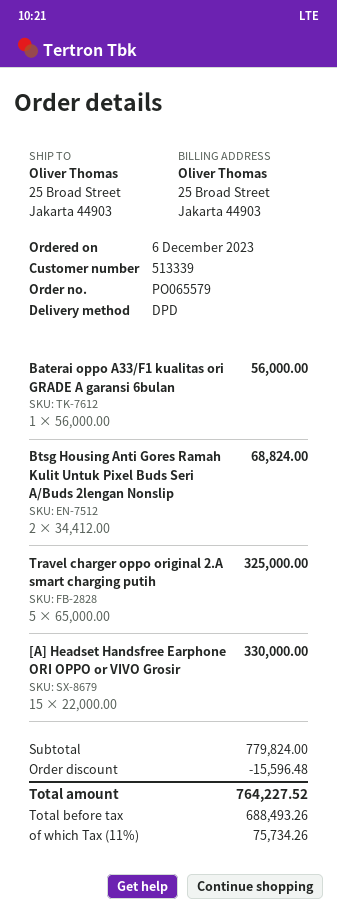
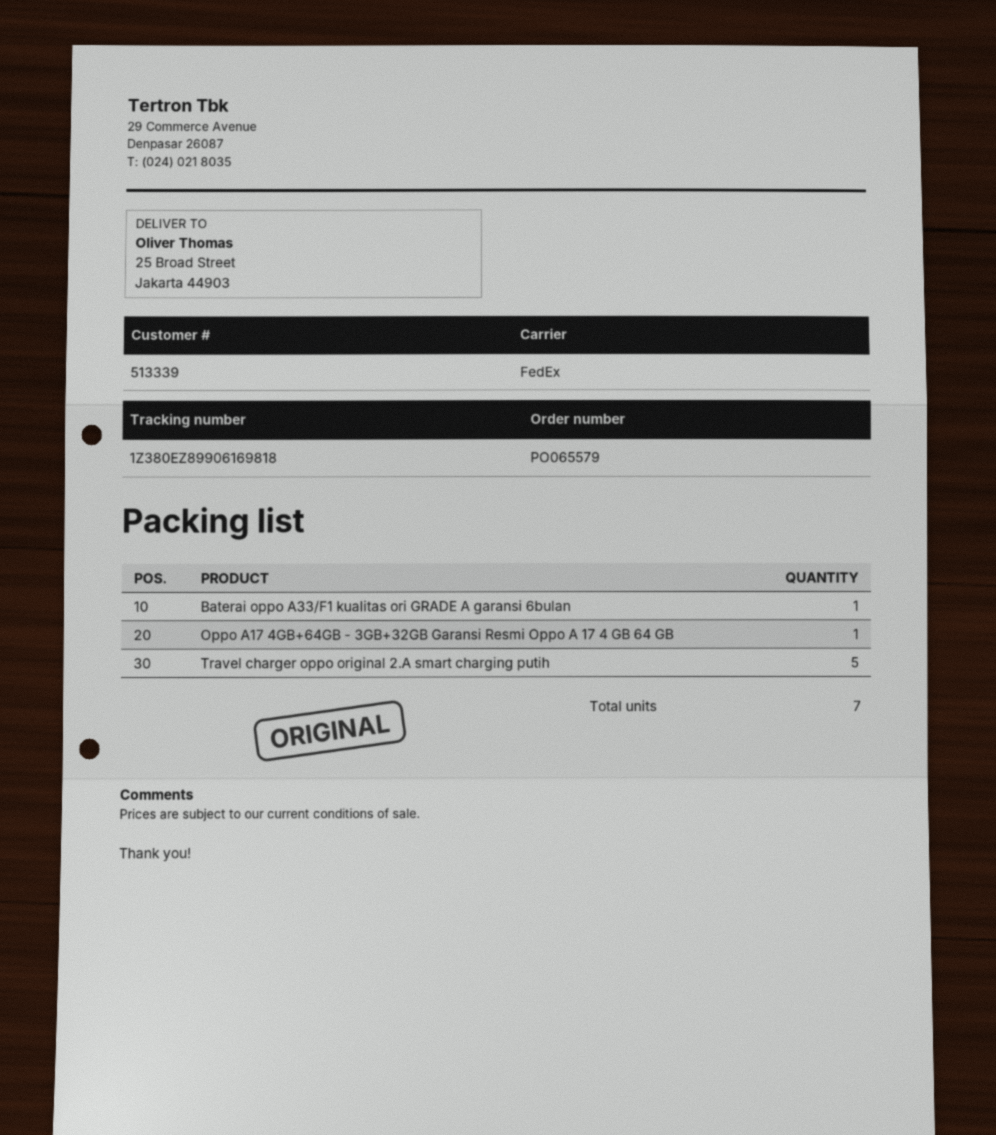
shipping method: DPD -> FedEx
Btsg Housing Anti Gores Ramah Kulit Untuk Pixel Buds Seri A/Buds 2lengan Nonslip: 2 -> none
[A] Headset Handsfree Earphone ORI OPPO or VIVO Grosir: 15 -> none
Oppo A17 4GB+64GB - 3GB+32GB Garansi Resmi Oppo A 17 4 GB 64 GB: none -> 1

